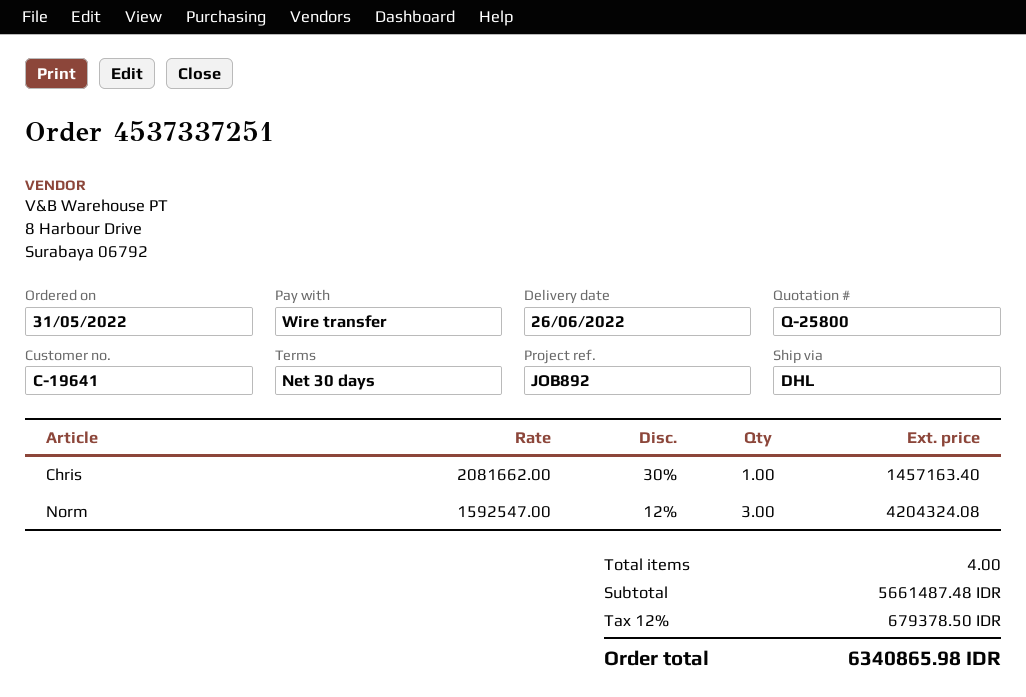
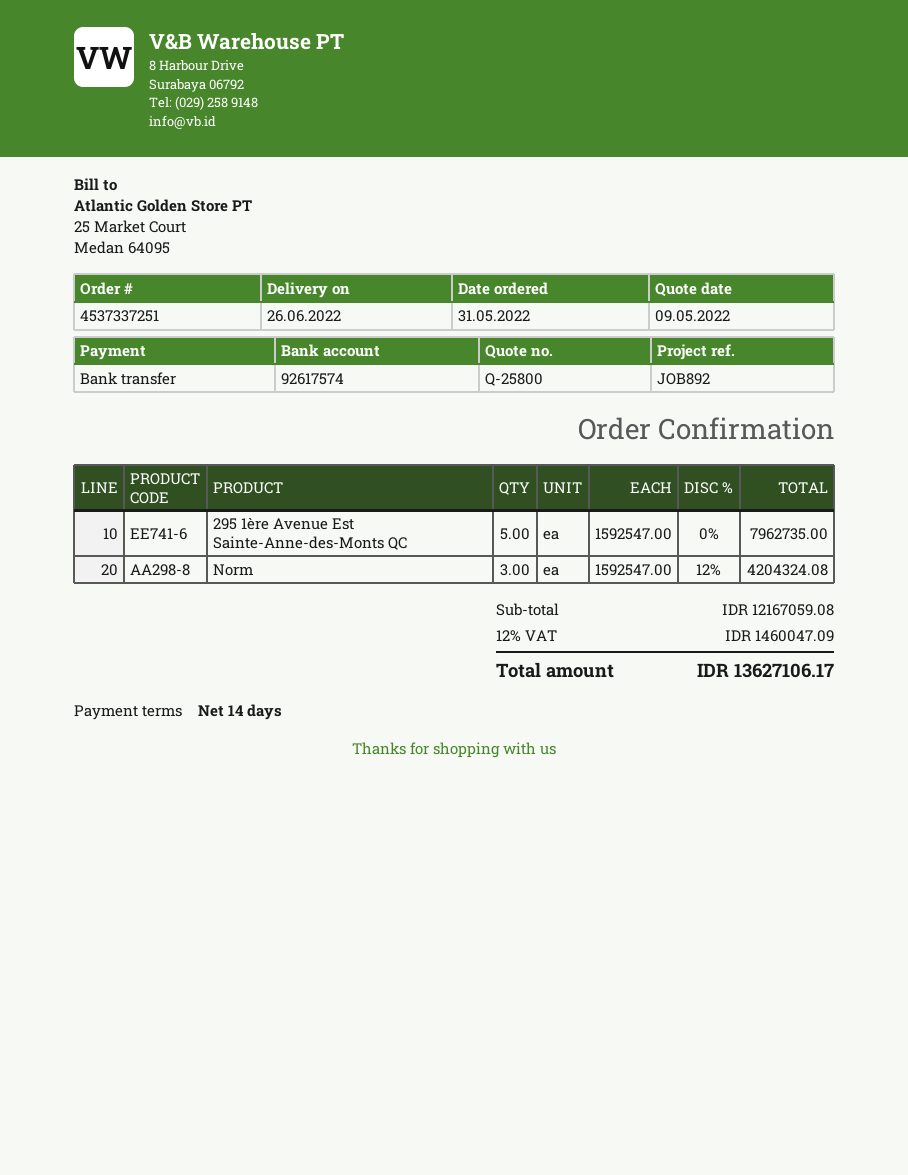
payment terms: 30 days -> 14 days
Chris: 1 x 2081662.00 - 30% = 1457163.40 -> none
295 1ère Avenue Est Sainte-Anne-des-Monts QC: none -> 5 x 1592547.00 = 7962735.00
subtotal: 5661487.48 -> 12167059.08
tax: 12% = 679378.50 -> 12% = 1460047.09
total: 6340865.98 -> 13627106.17

